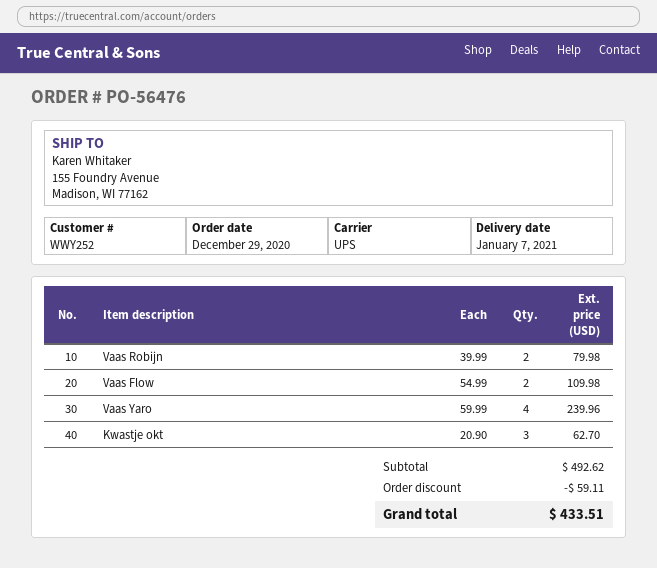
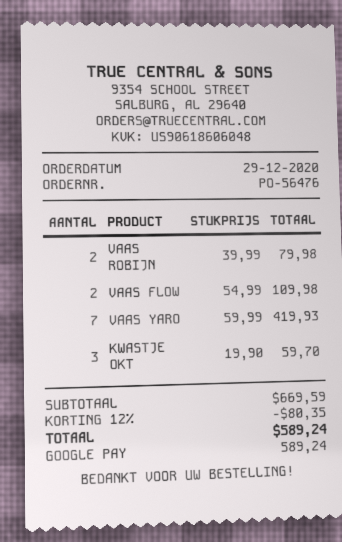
Vaas Yaro: 4 x 59.99 = 239.96 -> 7 x 59.99 = 419.93
Kwastje okt: 3 x 20.90 = 62.70 -> 3 x 19.90 = 59.70
subtotal: 492.62 -> 669.59
discount: 59.11 -> 80.35
total: 433.51 -> 589.24

